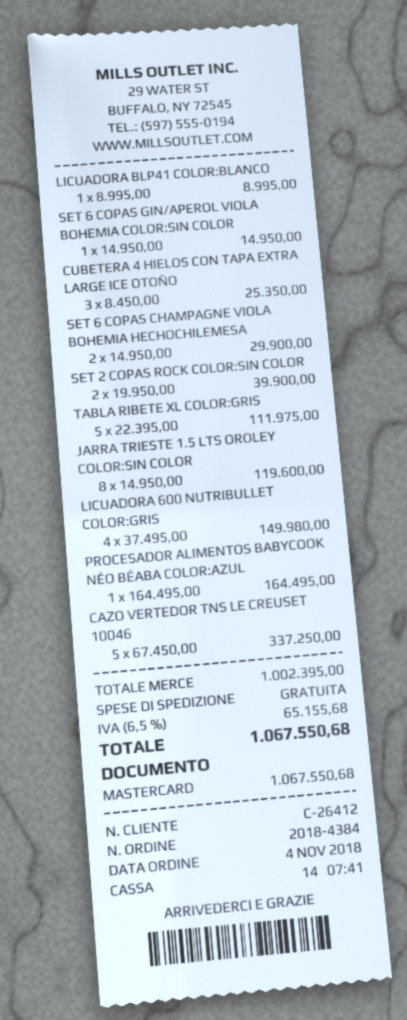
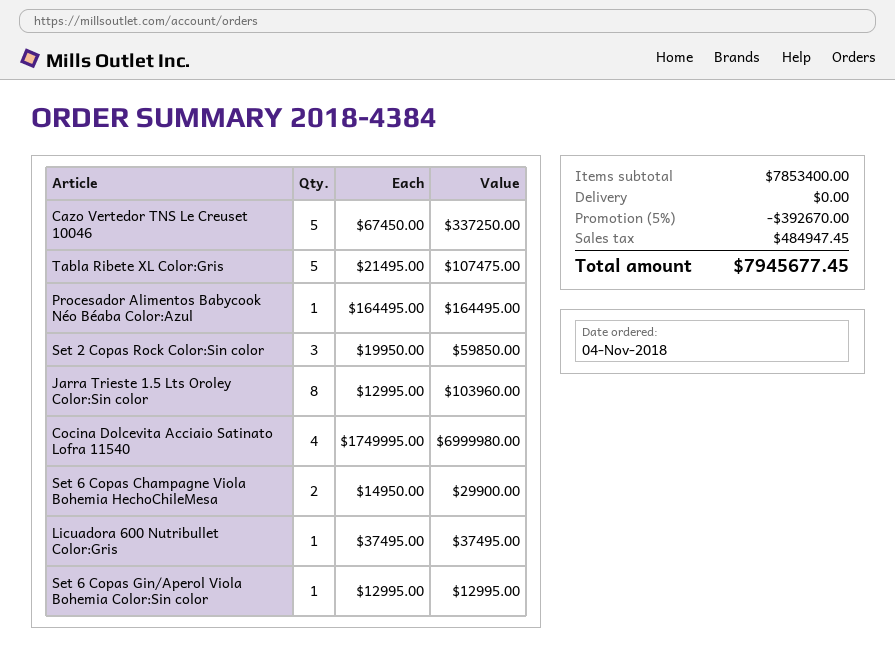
LICUADORA BLP41 COLOR:BLANCO: 1 x 8995.00 = 8995.00 -> none
SET 6 COPAS GIN/APEROL VIOLA BOHEMIA COLOR:SIN COLOR: 1 x 14950.00 = 14950.00 -> 1 x 12995.00 = 12995.00
CUBETERA 4 HIELOS CON TAPA EXTRA LARGE ICE OTOÑO: 3 x 8450.00 = 25350.00 -> none
SET 2 COPAS ROCK COLOR:SIN COLOR: 2 x 19950.00 = 39900.00 -> 3 x 19950.00 = 59850.00
TABLA RIBETE XL COLOR:GRIS: 5 x 22395.00 = 111975.00 -> 5 x 21495.00 = 107475.00
JARRA TRIESTE 1.5 LTS OROLEY COLOR:SIN COLOR: 8 x 14950.00 = 119600.00 -> 8 x 12995.00 = 103960.00
LICUADORA 600 NUTRIBULLET COLOR:GRIS: 4 x 37495.00 = 149980.00 -> 1 x 37495.00 = 37495.00
Cocina Dolcevita Acciaio Satinato Lofra 11540: none -> 4 x 1749995.00 = 6999980.00
subtotal: 1002395.00 -> 7853400.00
discount: none -> 5% = 392670.00
tax: 65155.68 -> 484947.45
total: 1067550.68 -> 7945677.45

